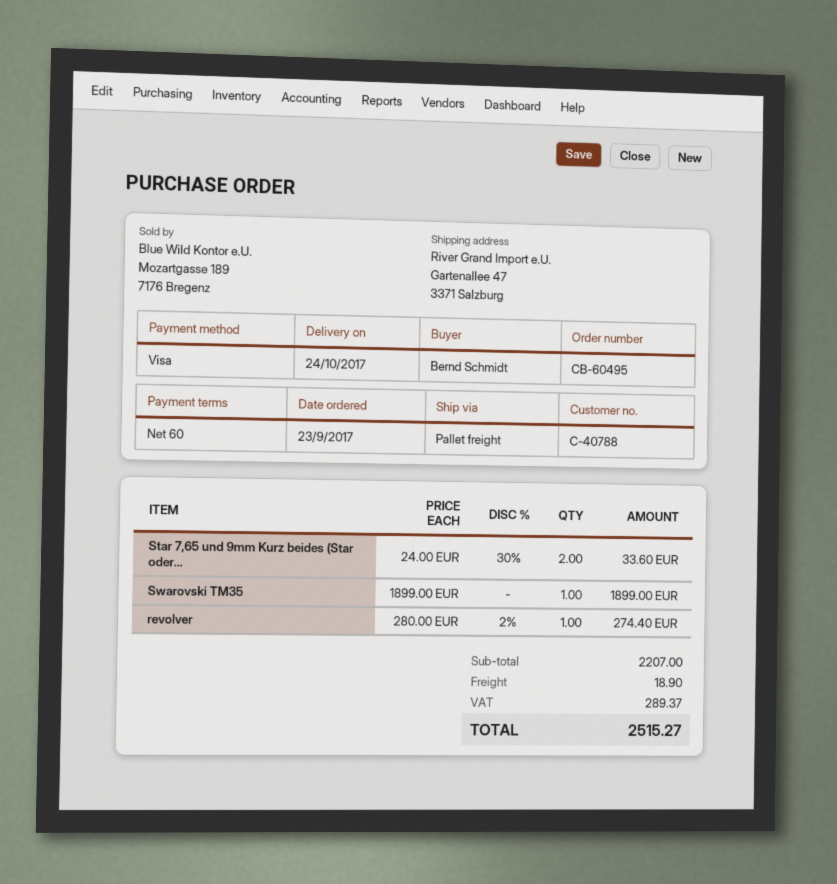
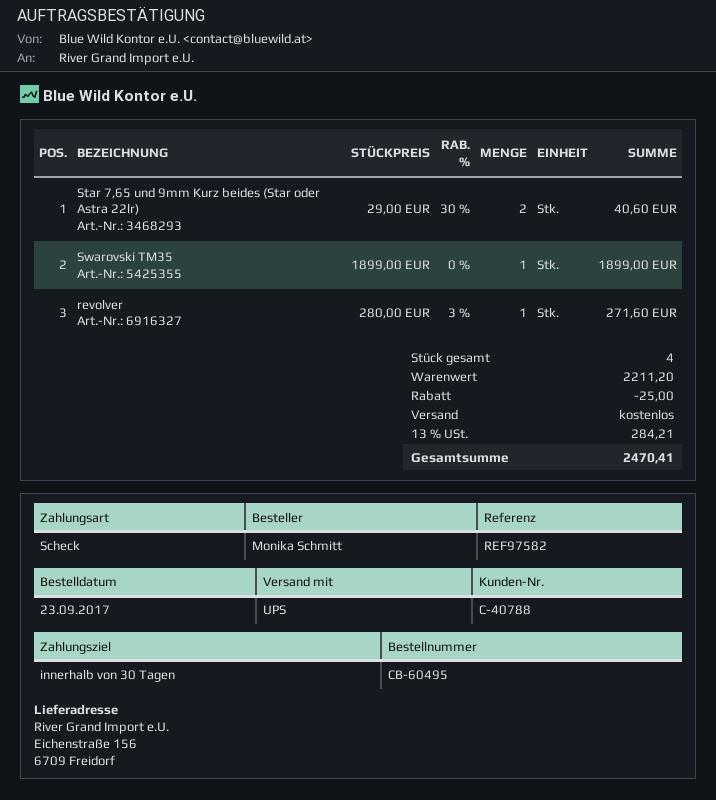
payment terms: 60 days -> 30 days
ordered by: Bernd Schmidt -> Monika Schmitt
payment method: Visa -> cheque
shipping method: pallet freight -> UPS
ship to: Gartenallee 47, 3371 Salzburg -> Eichenstraße 156, 6709 Freidorf
Star 7,65 und 9mm Kurz beides (Star oder...: 2 x 24.00 - 30% = 33.60 -> 2 x 29.00 - 30% = 40.60
revolver: 1 x 280.00 - 2% = 274.40 -> 1 x 280.00 - 3% = 271.60
subtotal: 2207.00 -> 2211.20
discount: none -> 25.00
shipping: 18.90 -> 0.00
tax: 289.37 -> 284.21
total: 2515.27 -> 2470.41

